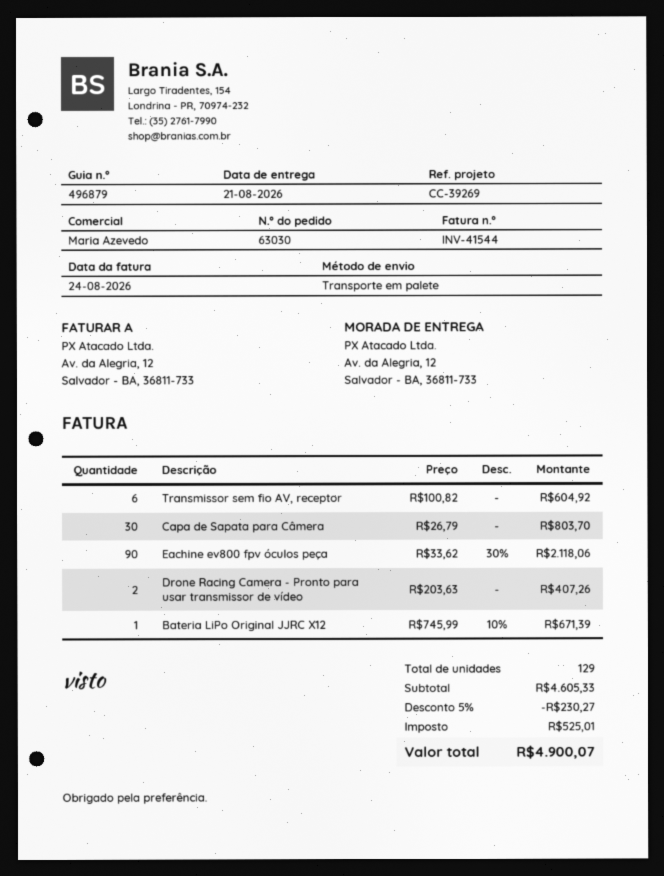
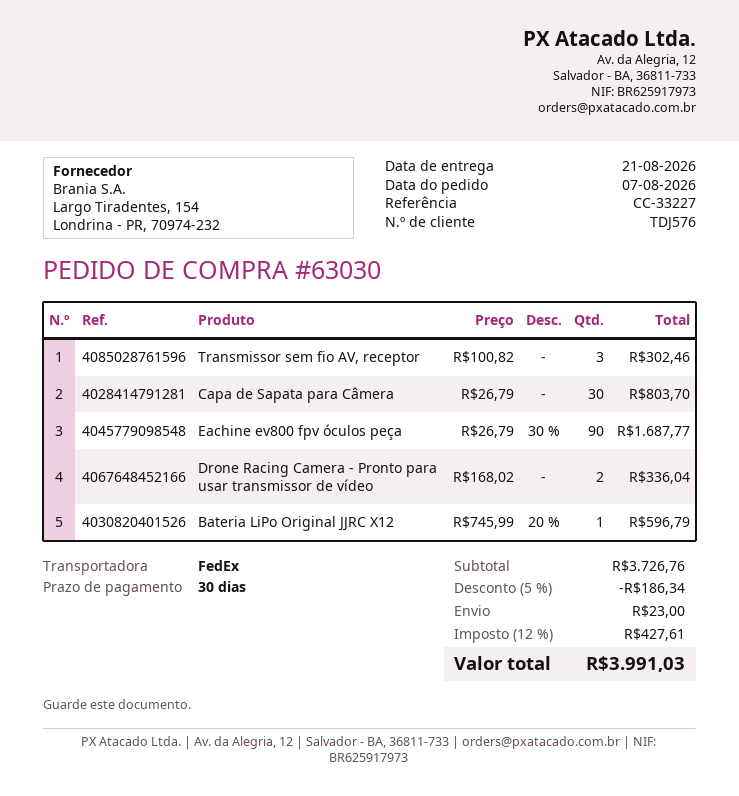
reference: CC-39269 -> CC-33227
shipping method: pallet freight -> FedEx
Transmissor sem fio AV, receptor: 6 x 100.82 = 604.92 -> 3 x 100.82 = 302.46
Eachine ev800 fpv óculos peça: 90 x 33.62 - 30% = 2118.06 -> 90 x 26.79 - 30% = 1687.77
Drone Racing Camera - Pronto para usar transmissor de vídeo: 2 x 203.63 = 407.26 -> 2 x 168.02 = 336.04
Bateria LiPo Original JJRC X12: 1 x 745.99 - 10% = 671.39 -> 1 x 745.99 - 20% = 596.79
subtotal: 4605.33 -> 3726.76
discount: 5% = 230.27 -> 5% = 186.34
shipping: none -> 23.00
tax: 525.01 -> 427.61
total: 4900.07 -> 3991.03

